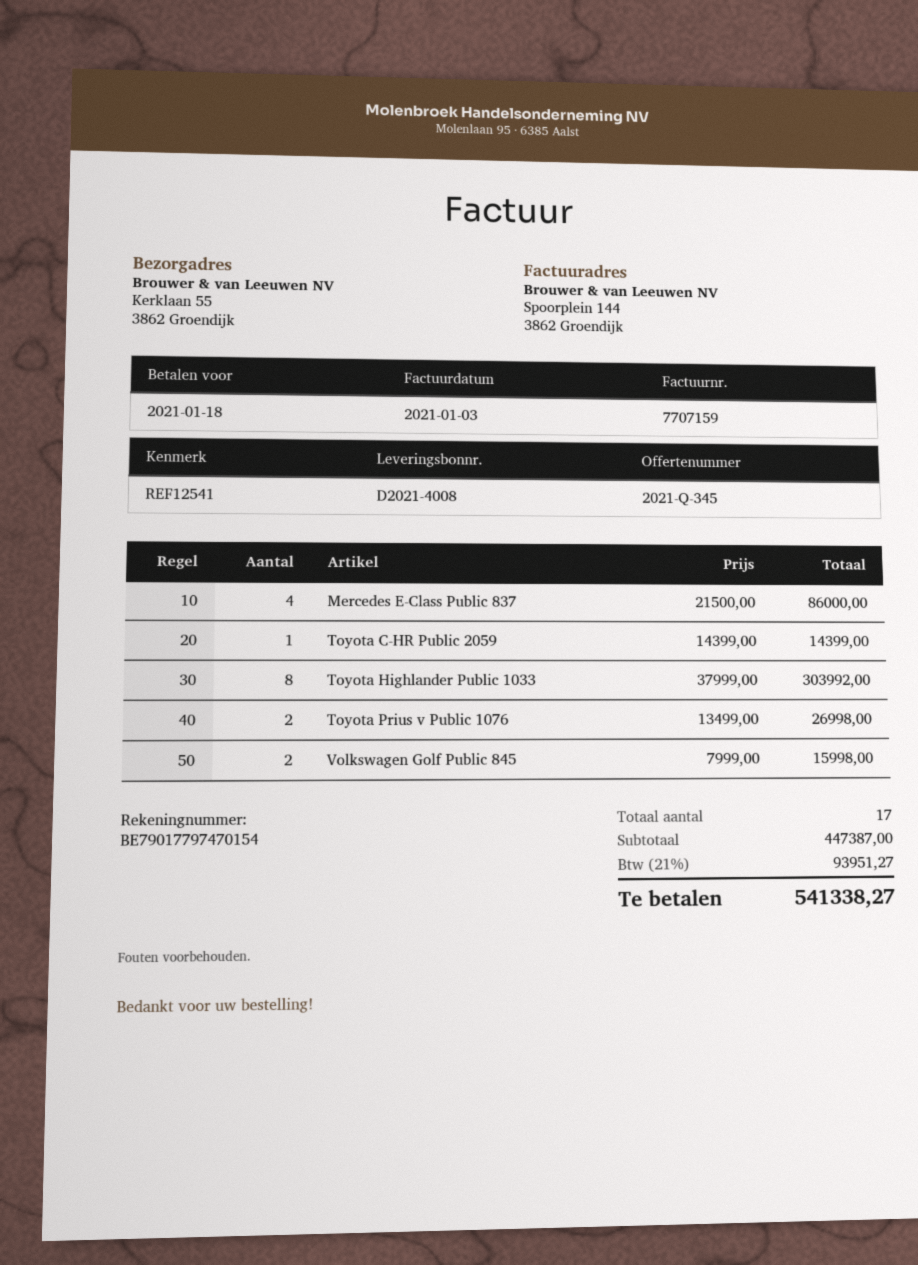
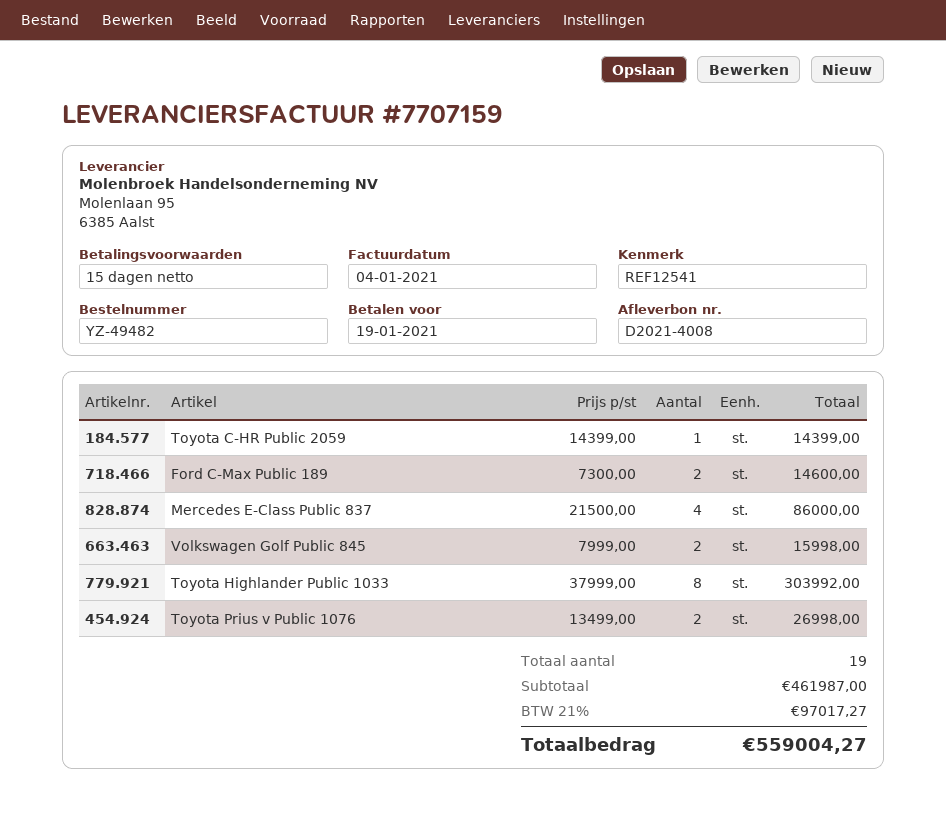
invoice date: 2021-01-03 -> 2021-01-04
due date: 2021-01-18 -> 2021-01-19
Ford C-Max Public 189: none -> 2 x 7300.00 = 14600.00
total quantity: 17 -> 19
subtotal: 447387.00 -> 461987.00
tax: 21% = 93951.27 -> 21% = 97017.27
total: 541338.27 -> 559004.27

